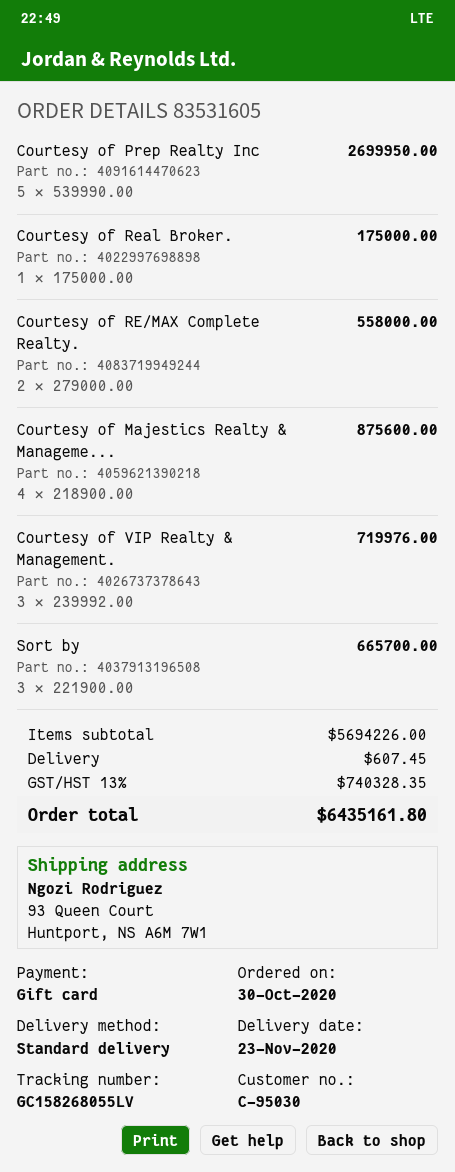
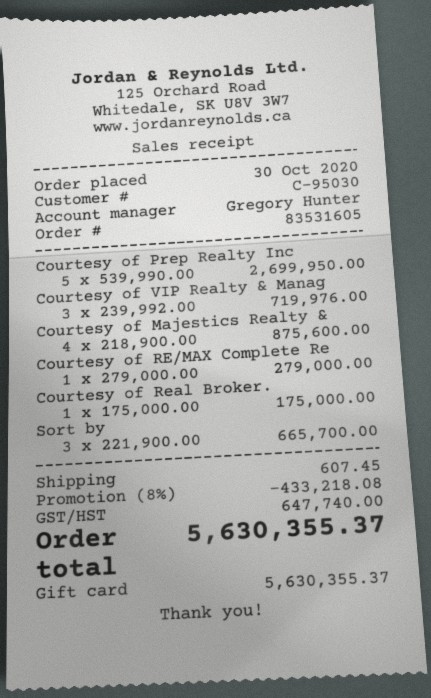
Courtesy of RE/MAX Complete Realty.: 2 x 279000.00 = 558000.00 -> 1 x 279000.00 = 279000.00
discount: none -> 8% = 433218.08
tax: 740328.35 -> 647740.00
total: 6435161.80 -> 5630355.37

